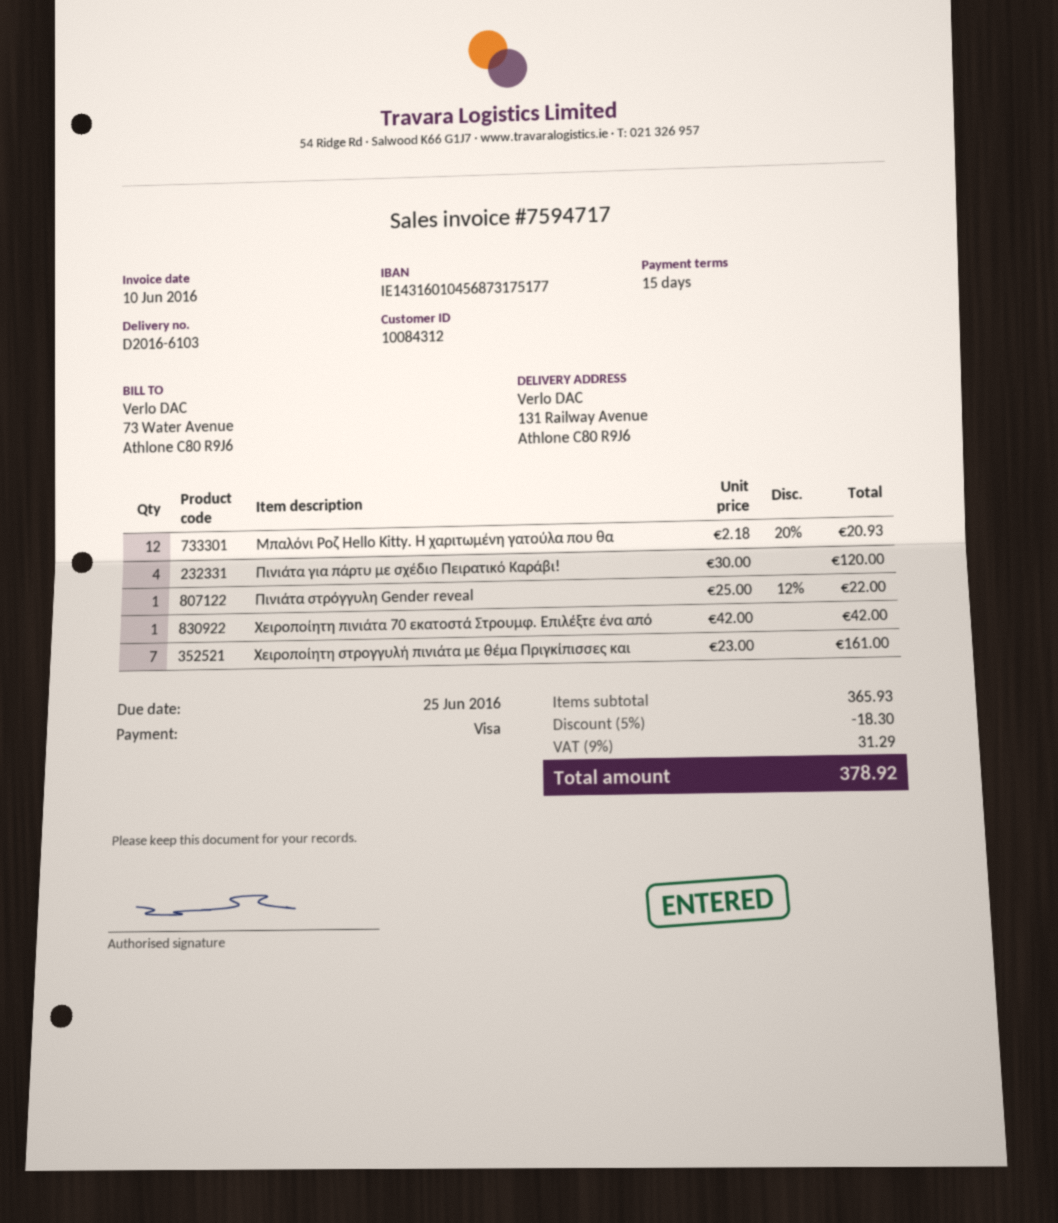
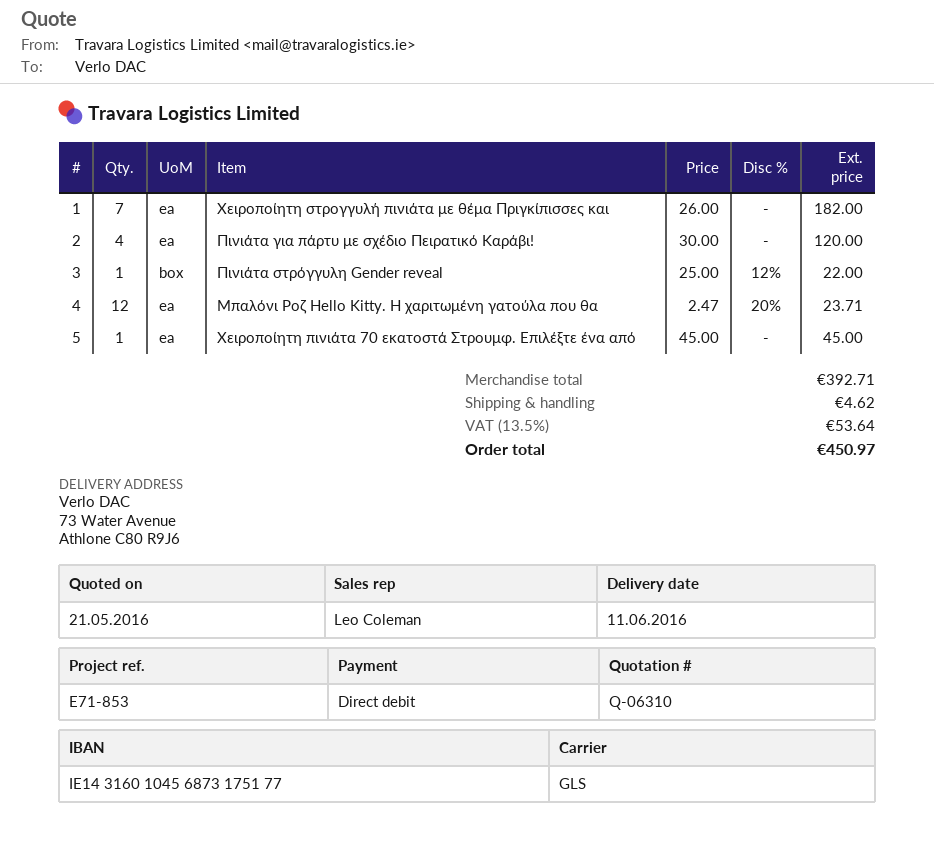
payment method: Visa -> direct debit
ship to: 131 Railway Avenue, Athlone C80 R9J6 -> 73 Water Avenue, Athlone C80 R9J6
Μπαλόνι Ροζ Hello Kitty. Η χαριτωμένη γατούλα που θα: 12 x 2.18 - 20% = 20.93 -> 12 x 2.47 - 20% = 23.71
Χειροποίητη πινιάτα 70 εκατοστά Στρουμφ. Επιλέξτε ένα από: 1 x 42.00 = 42.00 -> 1 x 45.00 = 45.00
Χειροποίητη στρογγυλή πινιάτα με θέμα Πριγκίπισσες και: 7 x 23.00 = 161.00 -> 7 x 26.00 = 182.00
subtotal: 365.93 -> 392.71
discount: 5% = 18.30 -> none
shipping: none -> 4.62
tax: 9% = 31.29 -> 13.5% = 53.64
total: 378.92 -> 450.97

